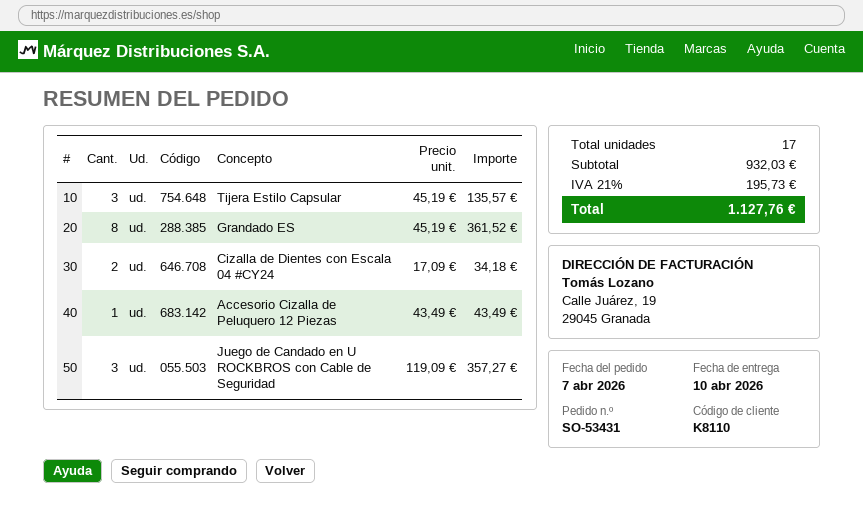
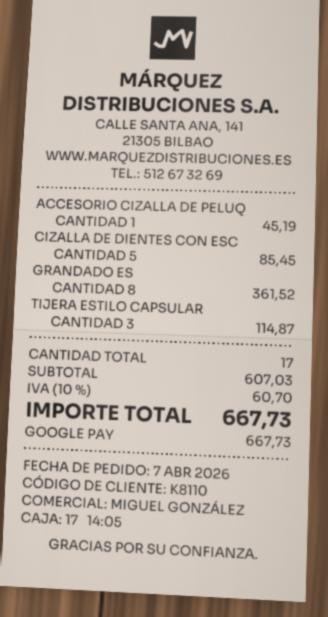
Tijera Estilo Capsular: 3 for 135.57 -> 3 for 114.87
Cizalla de Dientes con Escala 04 #CY24: 2 for 34.18 -> 5 for 85.45
Accesorio Cizalla de Peluquero 12 Piezas: 1 for 43.49 -> 1 for 45.19
Juego de Candado en U ROCKBROS con Cable de Seguridad: 3 for 357.27 -> none
subtotal: 932.03 -> 607.03
tax: 21% = 195.73 -> 10% = 60.70
total: 1127.76 -> 667.73

